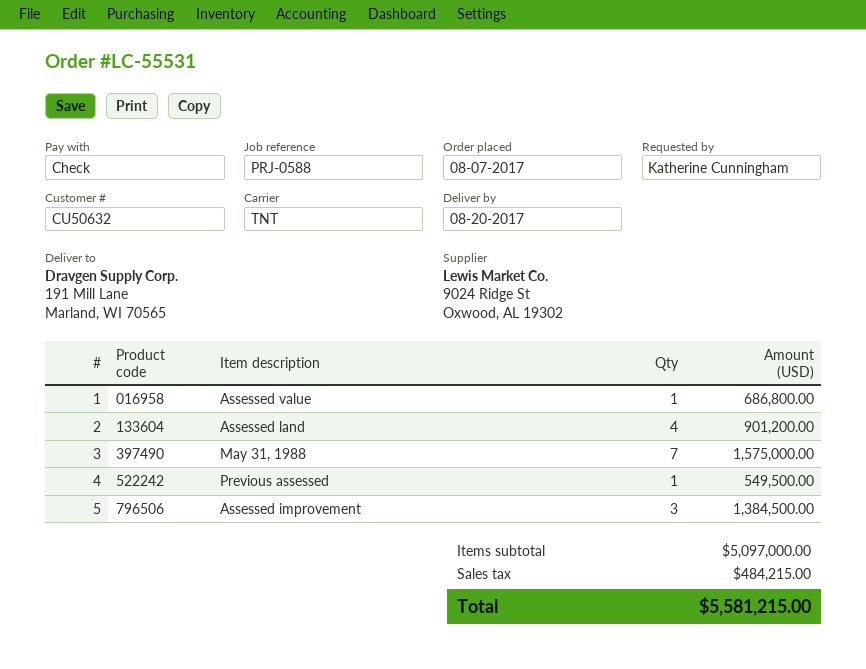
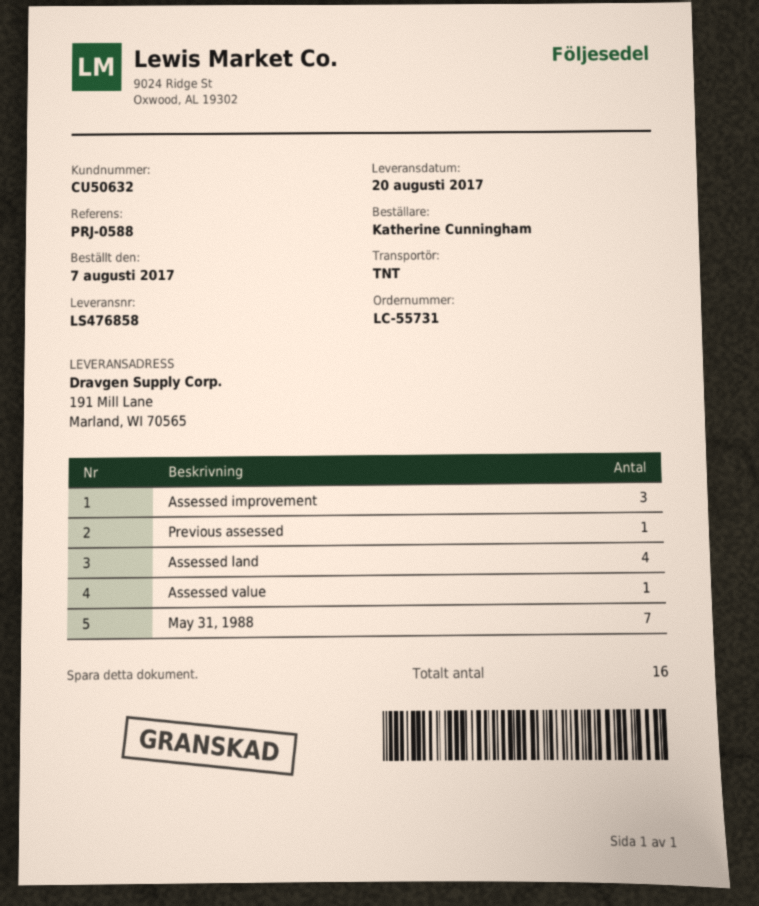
order number: LC-55531 -> LC-55731

